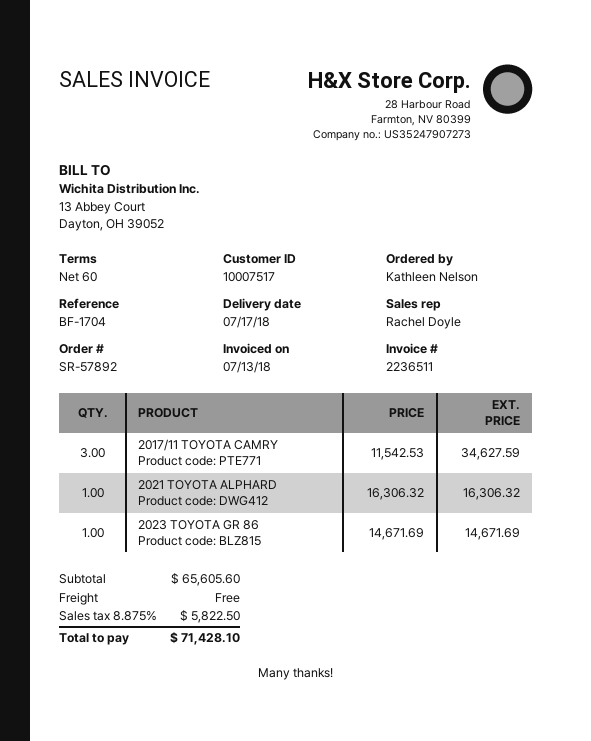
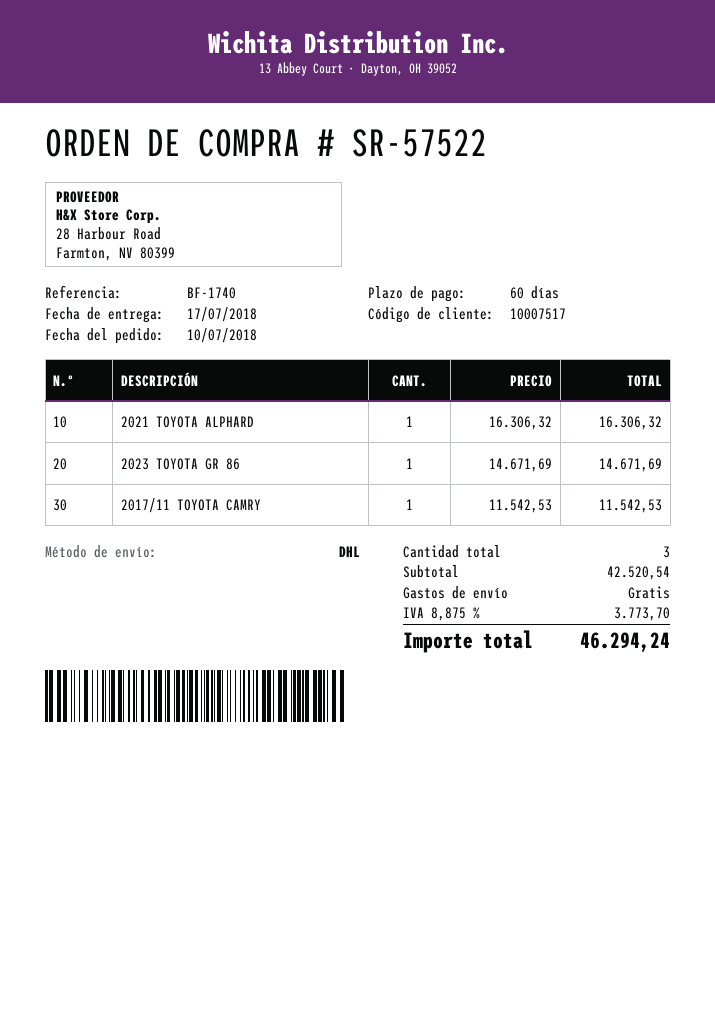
order number: SR-57892 -> SR-57522
reference: BF-1704 -> BF-1740
2017/11 TOYOTA CAMRY: 3 x 11542.53 = 34627.59 -> 1 x 11542.53 = 11542.53
subtotal: 65605.60 -> 42520.54
tax: 8.875% = 5822.50 -> 8.875% = 3773.70
total: 71428.10 -> 46294.24

